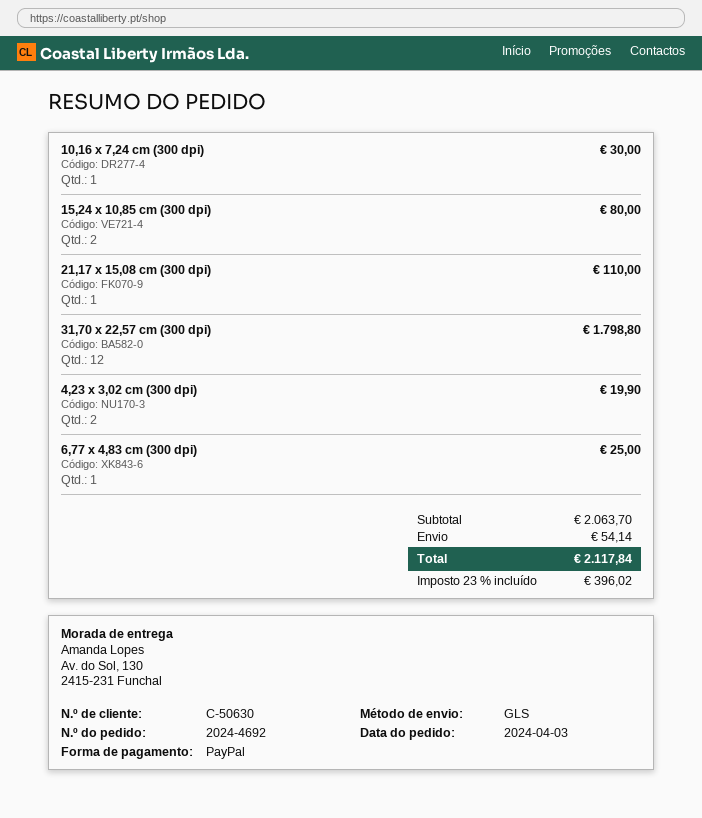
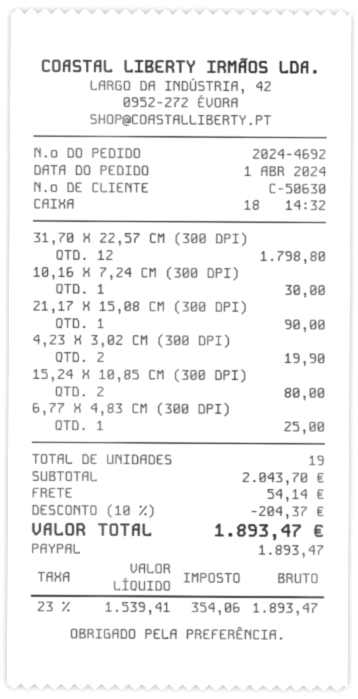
order date: 2024-04-03 -> 2024-04-01
21,17 x 15,08 cm (300 dpi): 1 for 110.00 -> 1 for 90.00
subtotal: 2063.70 -> 2043.70
discount: none -> 10% = 204.37
tax: 23% = 396.02 -> 23% = 354.06
total: 2117.84 -> 1893.47

